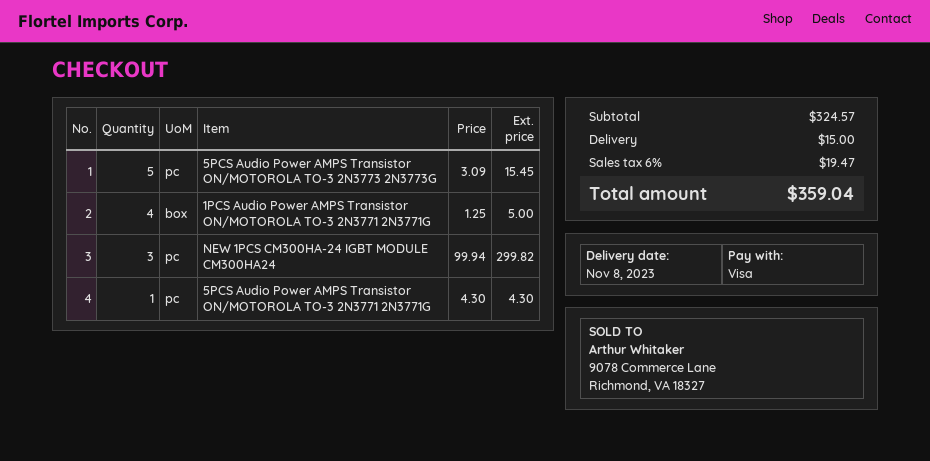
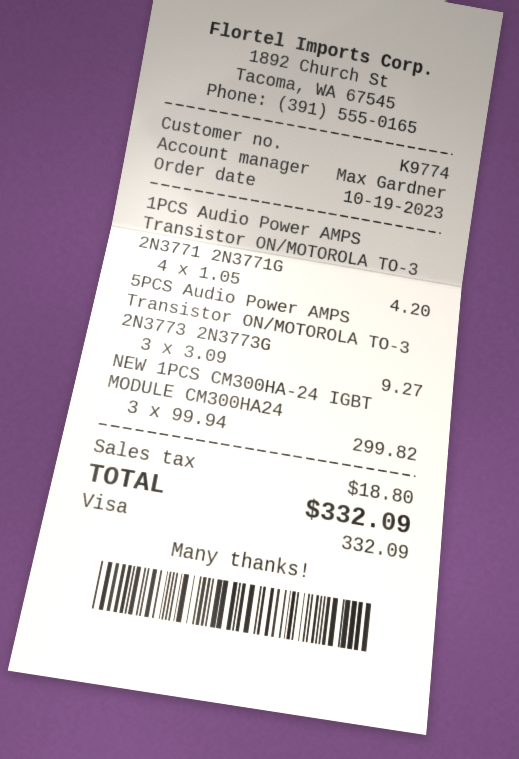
5PCS Audio Power AMPS Transistor ON/MOTOROLA TO-3 2N3773 2N3773G: 5 x 3.09 = 15.45 -> 3 x 3.09 = 9.27
1PCS Audio Power AMPS Transistor ON/MOTOROLA TO-3 2N3771 2N3771G: 4 x 1.25 = 5.00 -> 4 x 1.05 = 4.20
5PCS Audio Power AMPS Transistor ON/MOTOROLA TO-3 2N3771 2N3771G: 1 x 4.30 = 4.30 -> none
shipping: 15.00 -> none
tax: 19.47 -> 18.80
total: 359.04 -> 332.09

